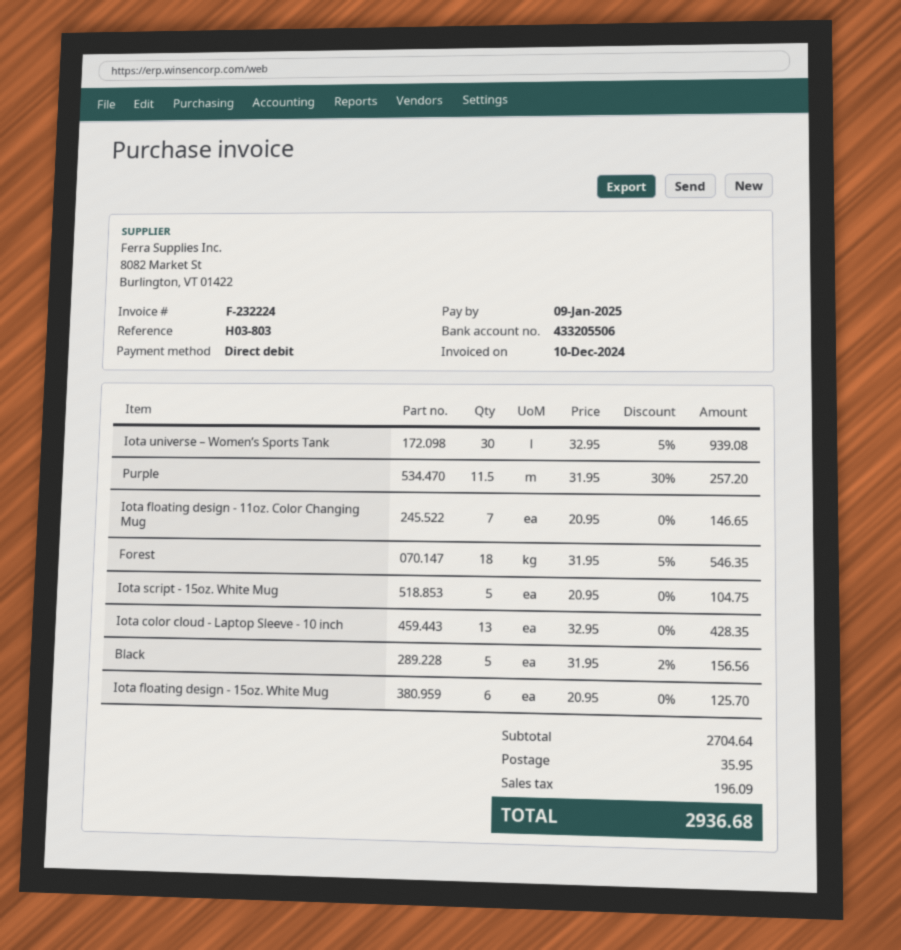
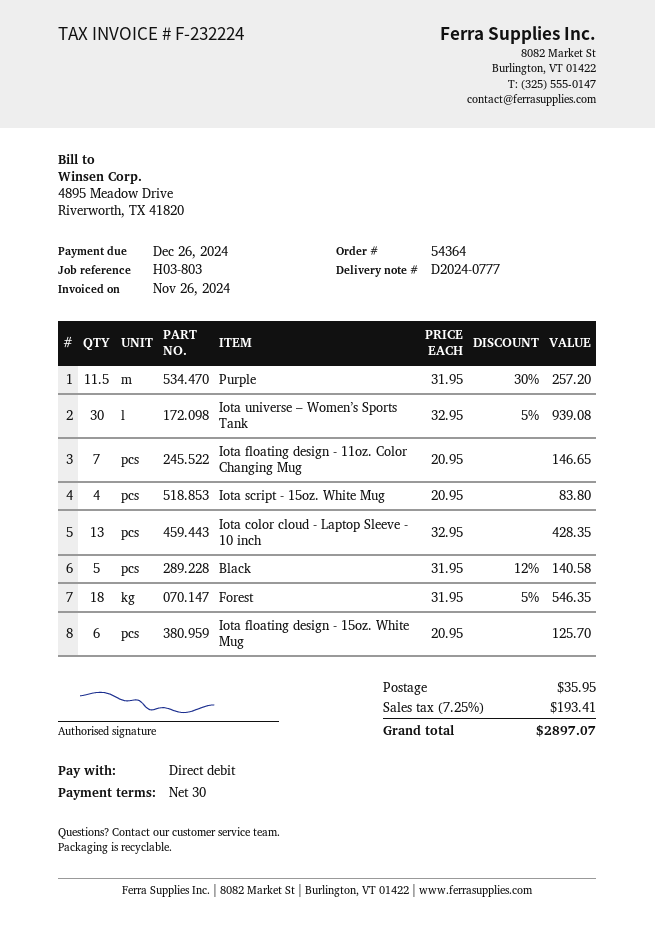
invoice date: 2024-12-10 -> 2024-11-26
due date: 2025-01-09 -> 2024-12-26
Iota script - 15oz. White Mug: 5 x 20.95 = 104.75 -> 4 x 20.95 = 83.80
Black: 5 x 31.95 - 2% = 156.56 -> 5 x 31.95 - 12% = 140.58
tax: 196.09 -> 193.41
total: 2936.68 -> 2897.07

